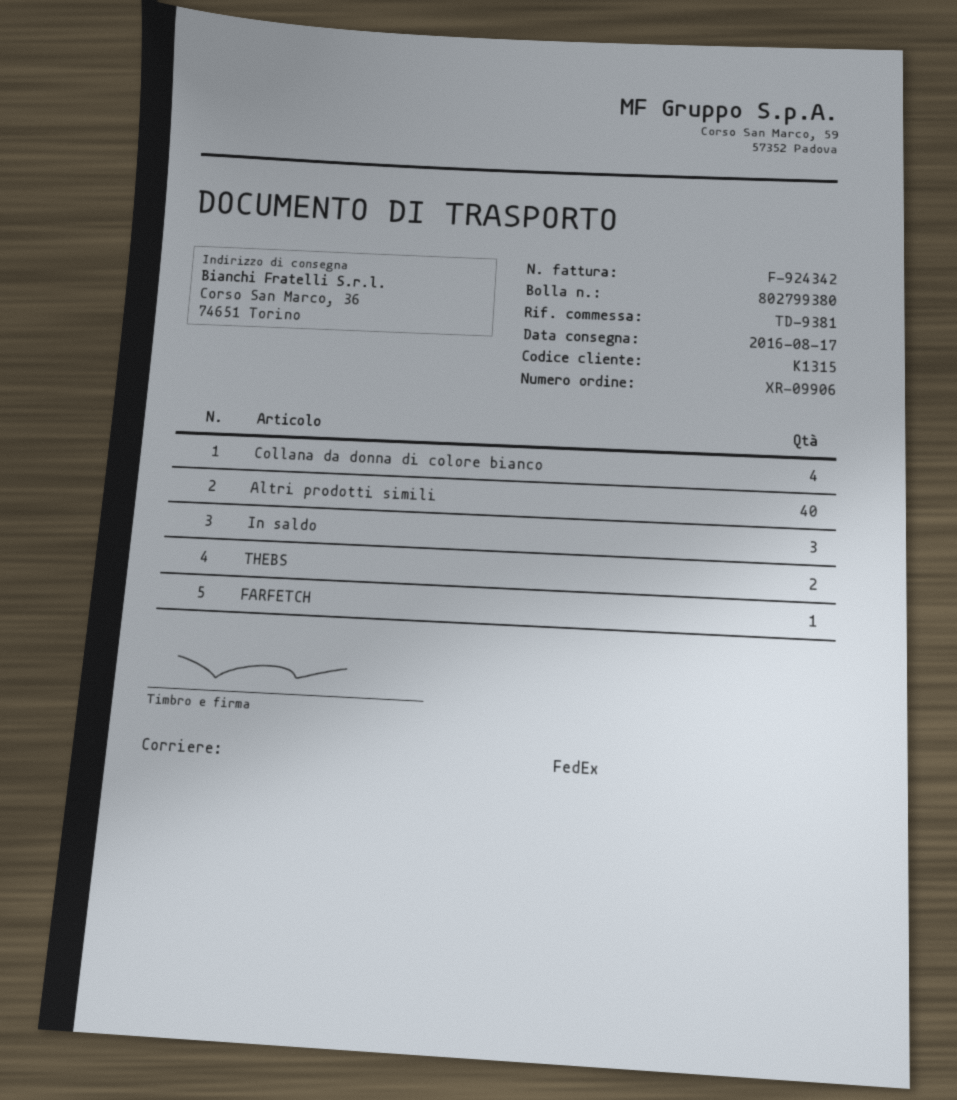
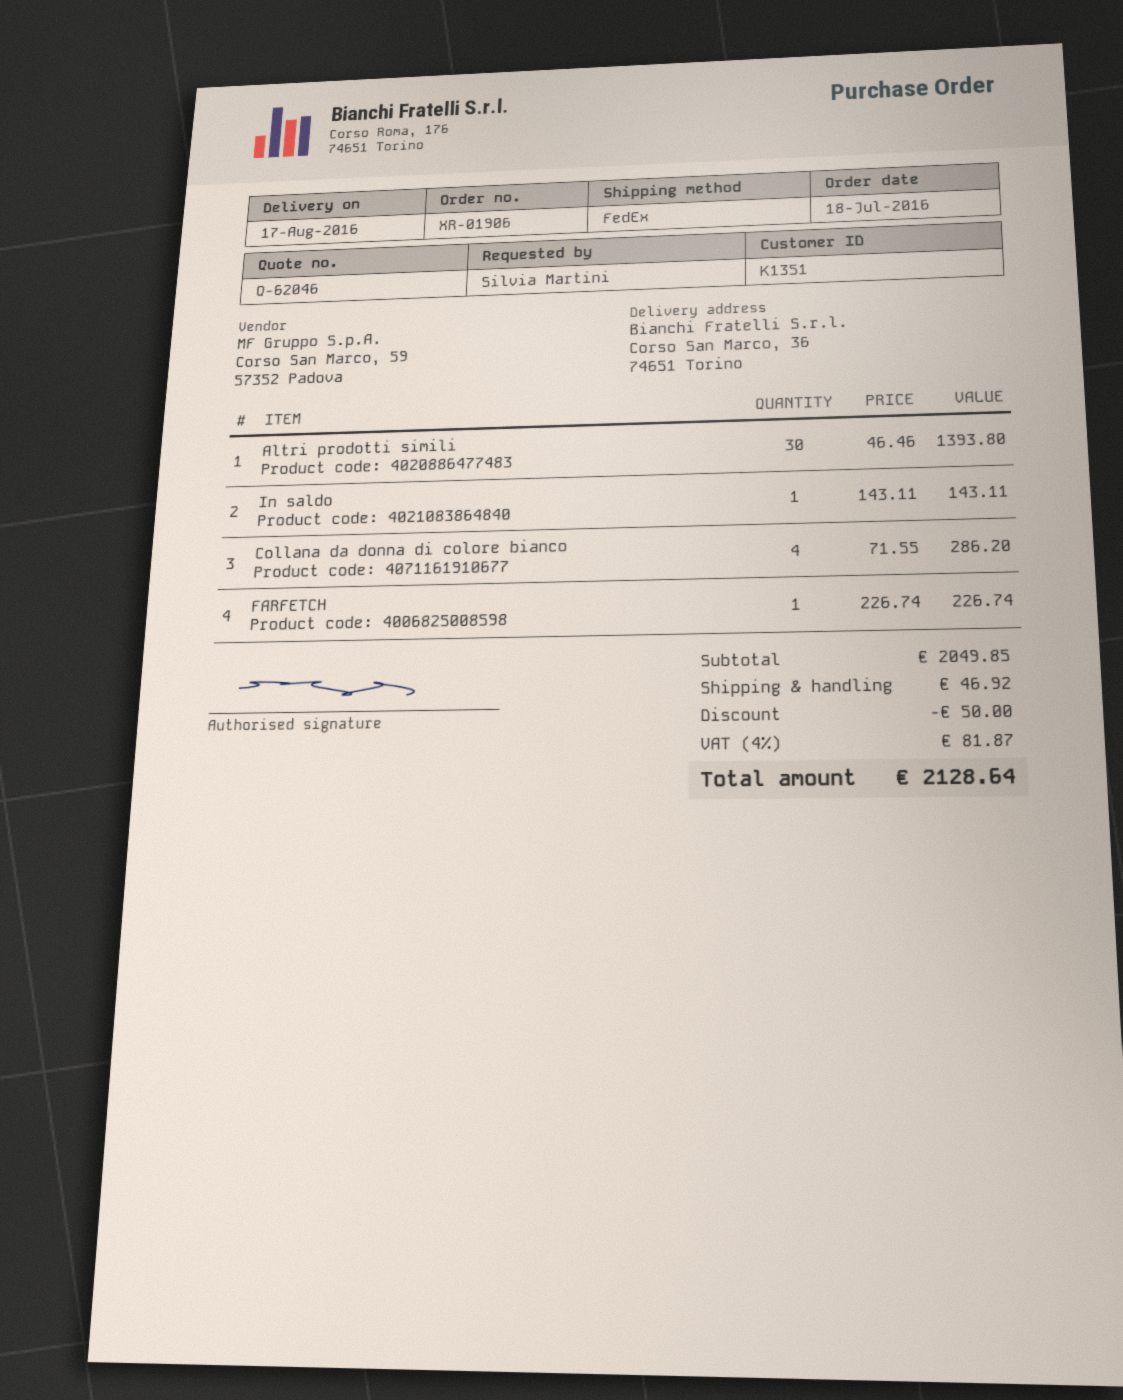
order number: XR-09906 -> XR-01906
customer number: K1315 -> K1351
Altri prodotti simili: 40 -> 30
In saldo: 3 -> 1
THEBS: 2 -> none

